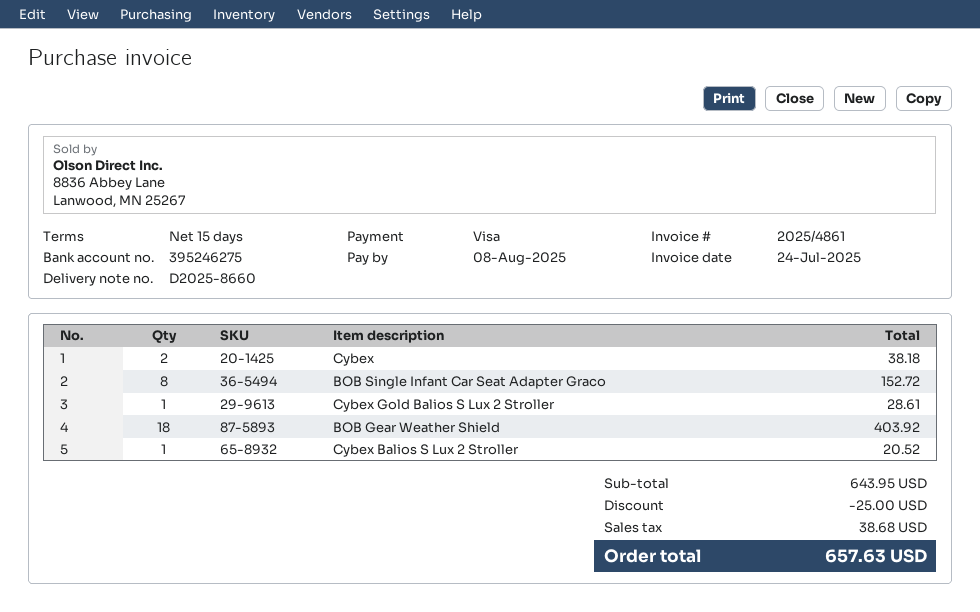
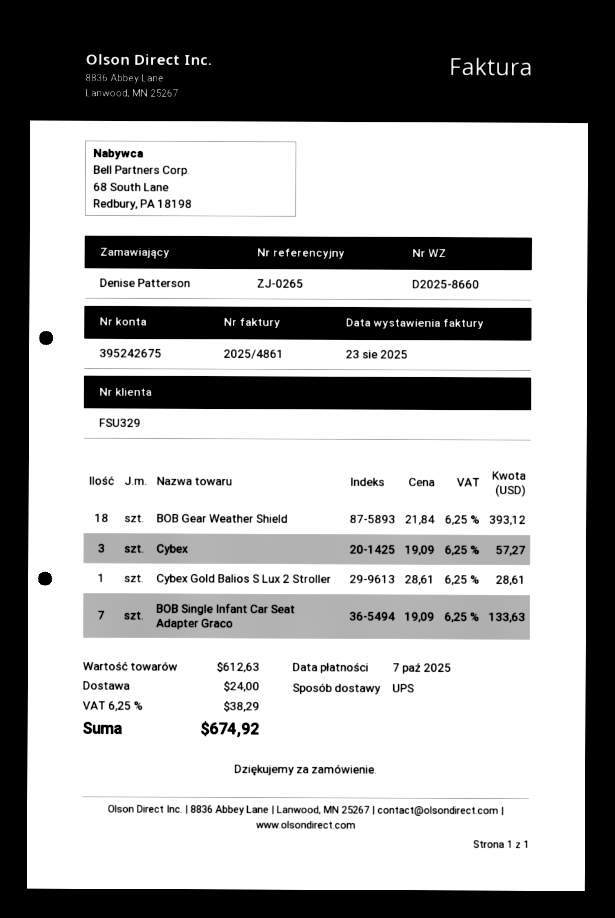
invoice date: 2025-07-24 -> 2025-08-23
due date: 2025-08-08 -> 2025-10-07
bank account: 395246275 -> 395242675
Cybex: 2 for 38.18 -> 3 for 57.27
BOB Single Infant Car Seat Adapter Graco: 8 for 152.72 -> 7 for 133.63
BOB Gear Weather Shield: 18 for 403.92 -> 18 for 393.12
Cybex Balios S Lux 2 Stroller: 1 for 20.52 -> none
subtotal: 643.95 -> 612.63
discount: 25.00 -> none
shipping: none -> 24.00
tax: 38.68 -> 38.29
total: 657.63 -> 674.92

